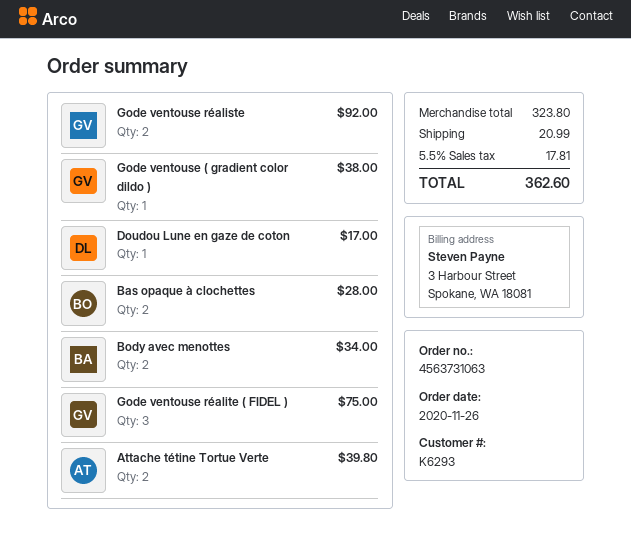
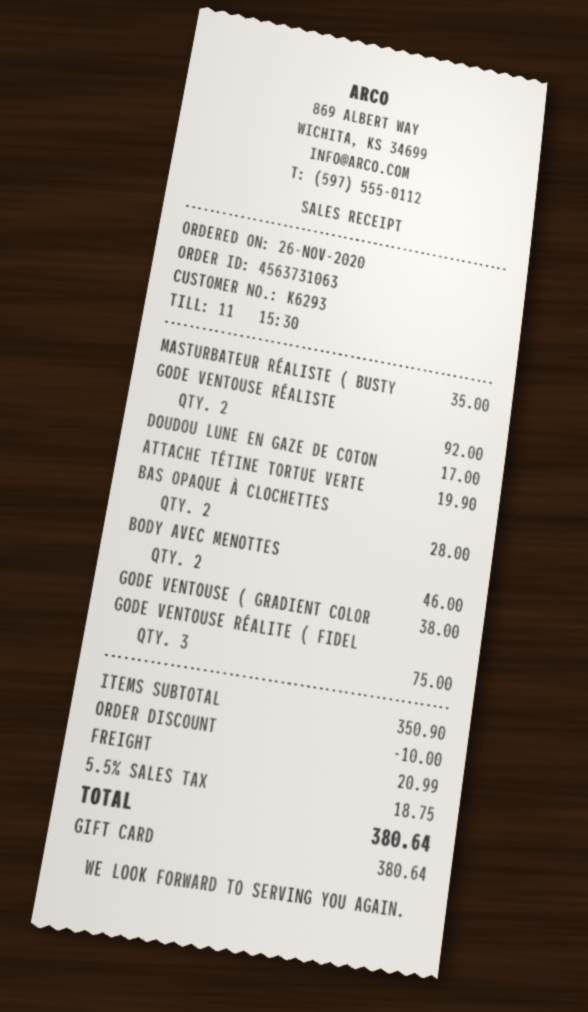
Body avec menottes: 2 for 34.00 -> 2 for 46.00
Attache tétine Tortue Verte: 2 for 39.80 -> 1 for 19.90
MASTURBATEUR RÉALISTE ( BUSTY: none -> 1 for 35.00
subtotal: 323.80 -> 350.90
discount: none -> 10.00
tax: 5.5% = 17.81 -> 5.5% = 18.75
total: 362.60 -> 380.64

